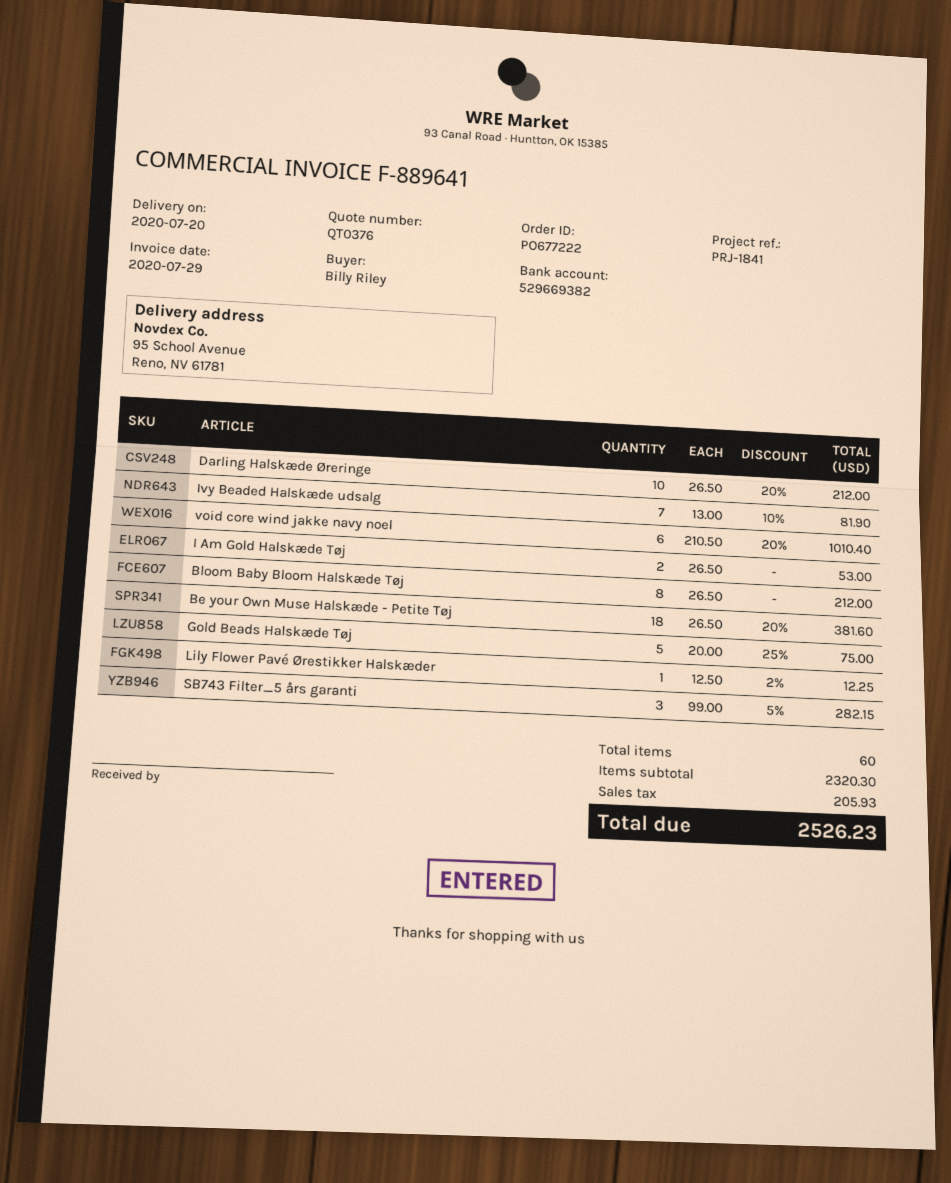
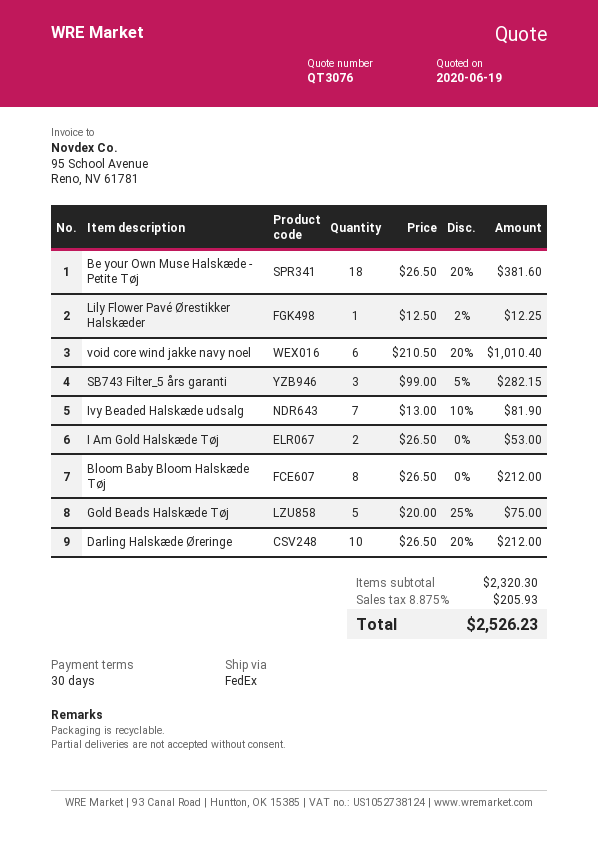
quote number: QT0376 -> QT3076

